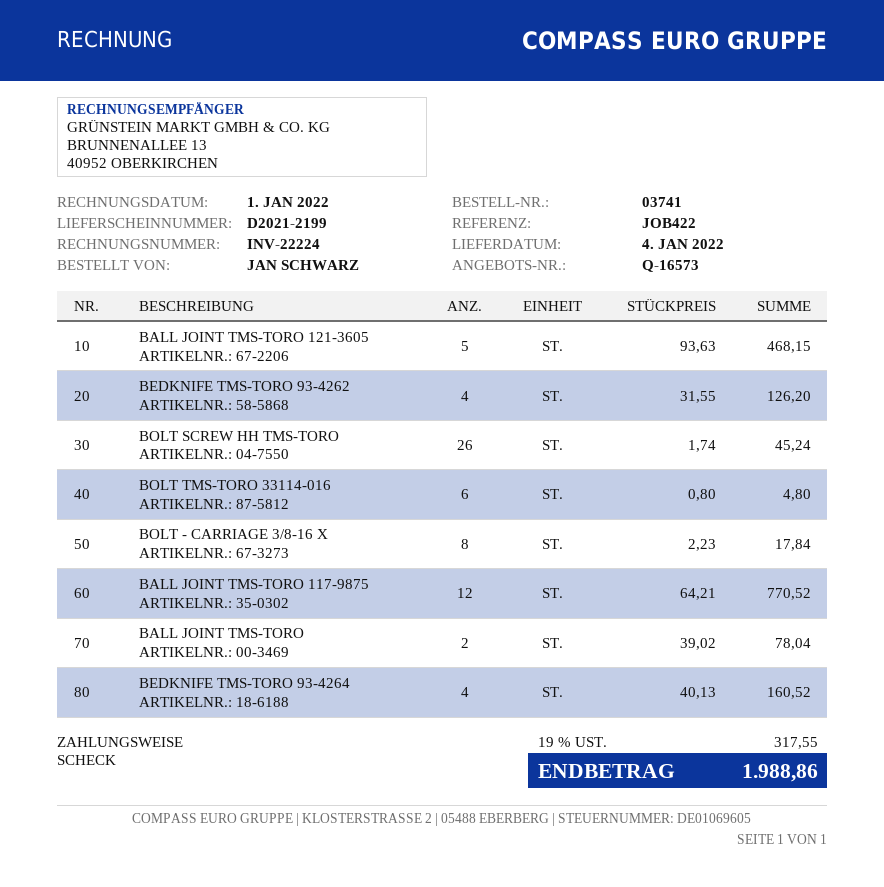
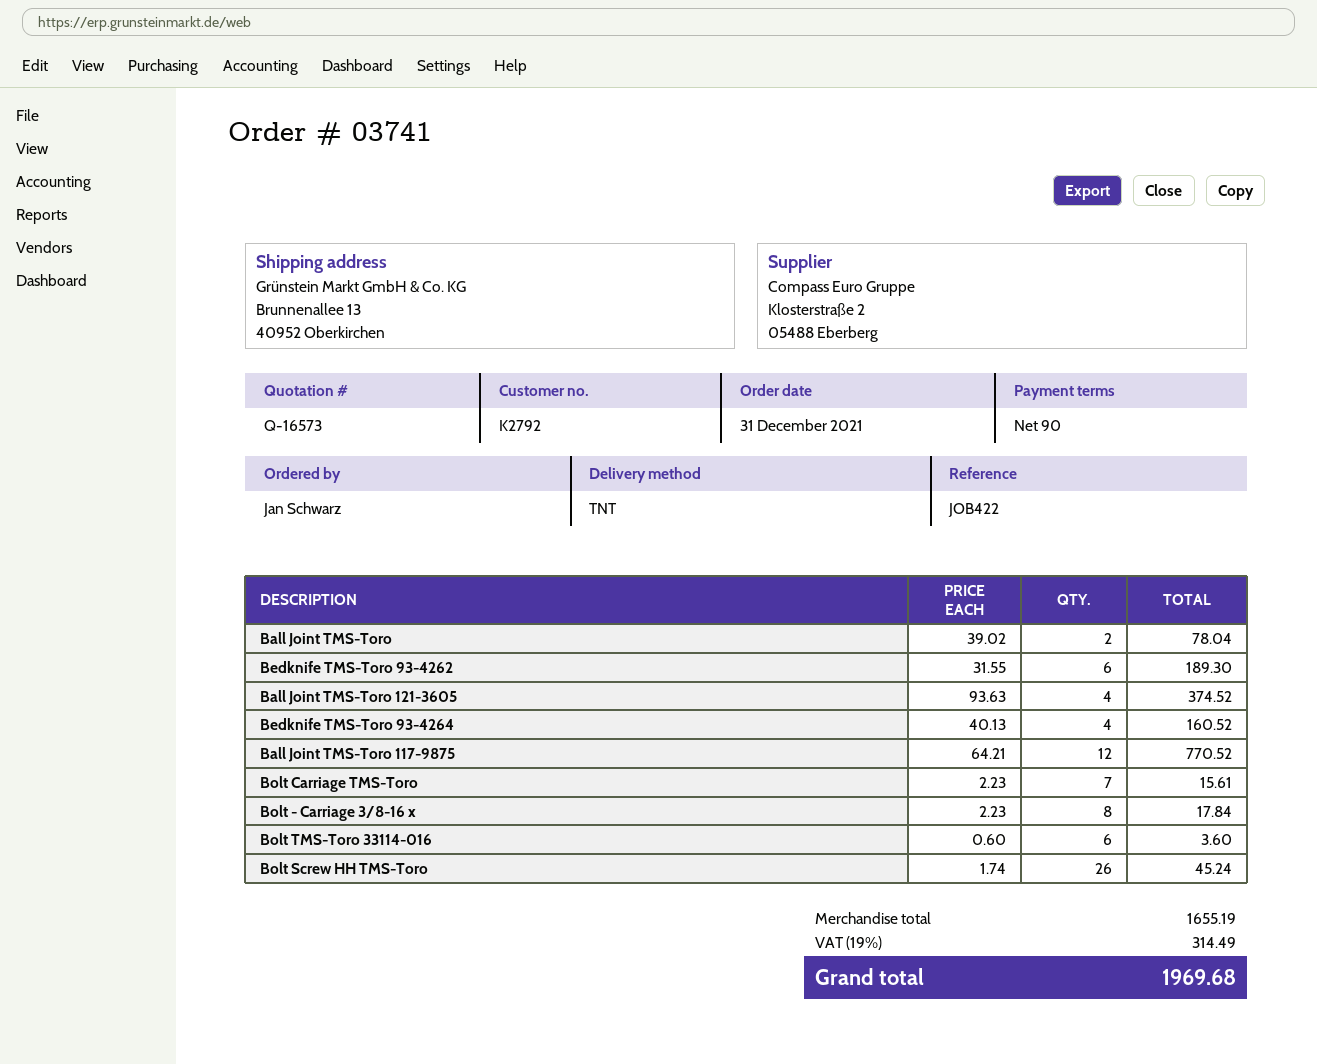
BALL JOINT TMS-TORO 121-3605: 5 x 93.63 = 468.15 -> 4 x 93.63 = 374.52
BEDKNIFE TMS-TORO 93-4262: 4 x 31.55 = 126.20 -> 6 x 31.55 = 189.30
BOLT TMS-TORO 33114-016: 6 x 0.80 = 4.80 -> 6 x 0.60 = 3.60
Bolt Carriage TMS-Toro: none -> 7 x 2.23 = 15.61
tax: 19% = 317.55 -> 19% = 314.49
total: 1988.86 -> 1969.68

